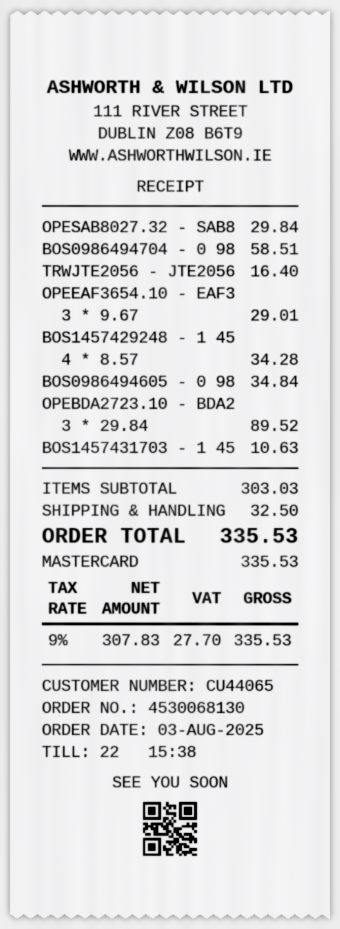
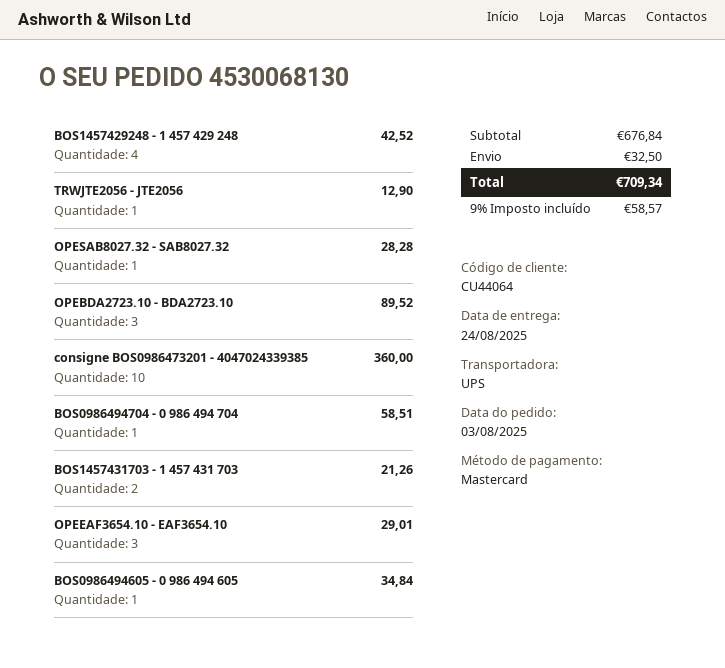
customer number: CU44065 -> CU44064
OPESAB8027.32 - SAB8: 1 for 29.84 -> 1 for 28.28
TRWJTE2056 - JTE2056: 1 for 16.40 -> 1 for 12.90
BOS1457429248 - 1 45: 4 for 34.28 -> 4 for 42.52
BOS1457431703 - 1 45: 1 for 10.63 -> 2 for 21.26
consigne BOS0986473201 - 4047024339385: none -> 10 for 360.00
subtotal: 303.03 -> 676.84
tax: 9% = 27.70 -> 9% = 58.57
total: 335.53 -> 709.34

